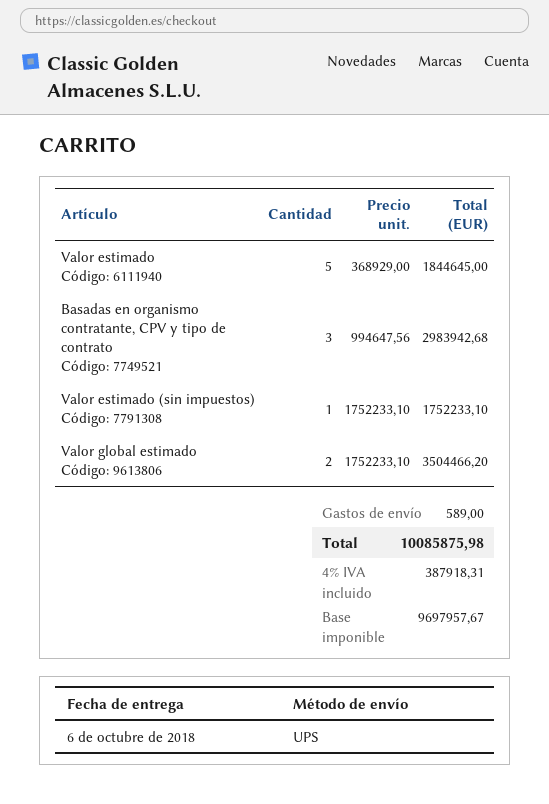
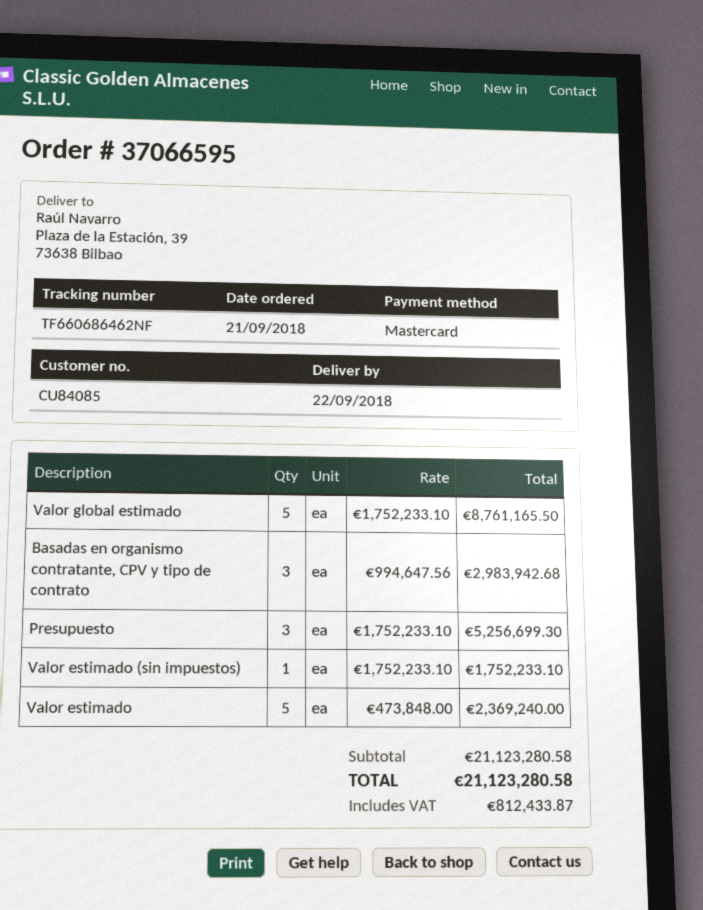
delivery date: 2018-10-06 -> 2018-09-22
Valor estimado: 5 x 368929.00 = 1844645.00 -> 5 x 473848.00 = 2369240.00
Valor global estimado: 2 x 1752233.10 = 3504466.20 -> 5 x 1752233.10 = 8761165.50
Presupuesto: none -> 3 x 1752233.10 = 5256699.30
shipping: 589.00 -> none
tax: 387918.31 -> 812433.87
total: 10085875.98 -> 21123280.58

